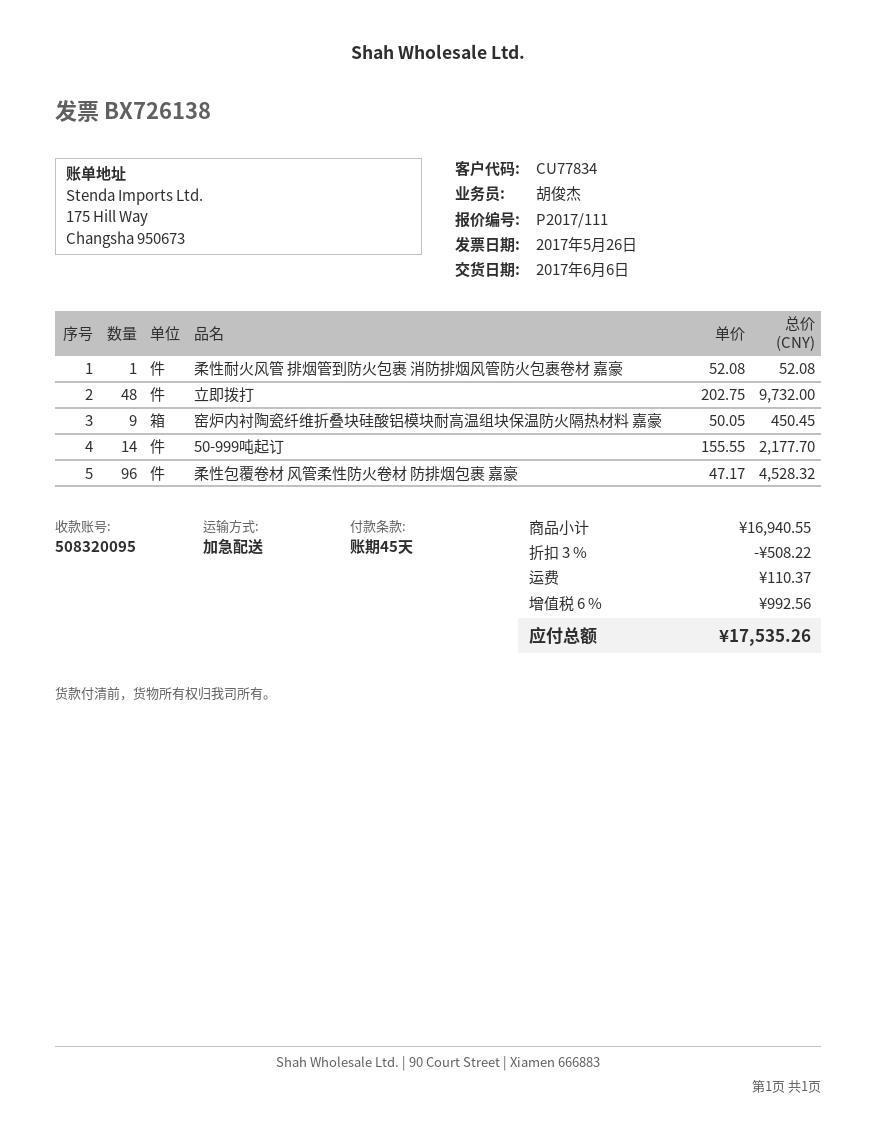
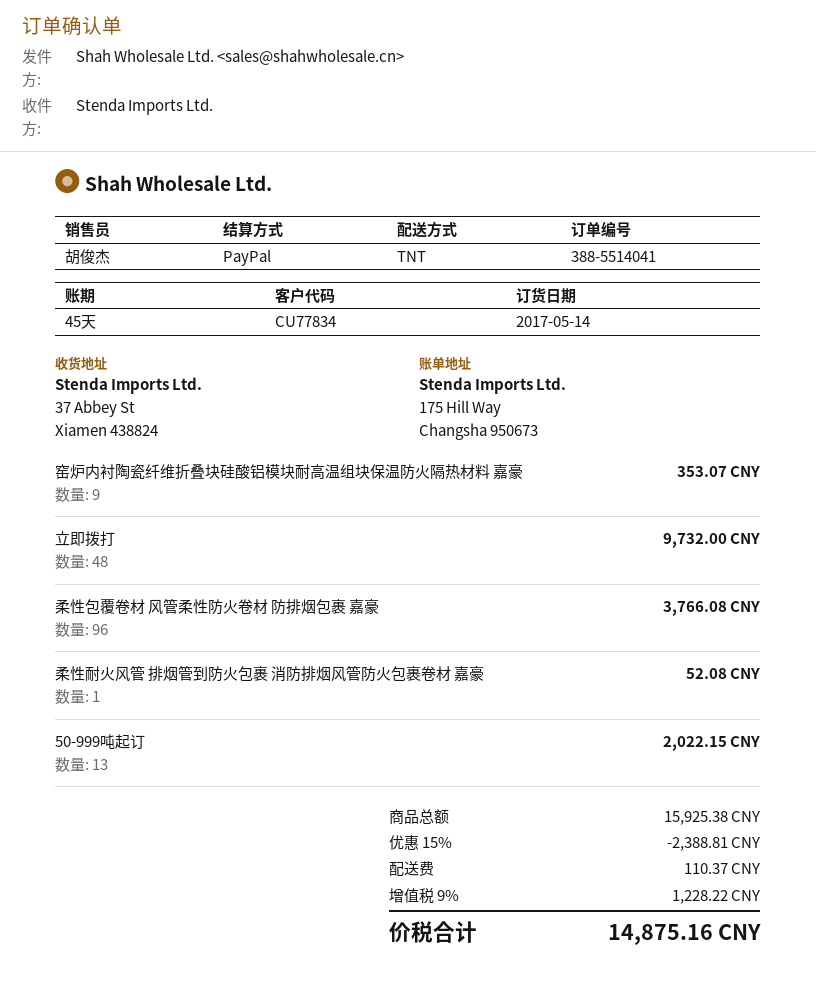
shipping method: express -> TNT
窑炉内衬陶瓷纤维折叠块硅酸铝模块耐高温组块保温防火隔热材料 嘉豪: 9 for 450.45 -> 9 for 353.07
50-999吨起订: 14 for 2177.70 -> 13 for 2022.15
柔性包覆卷材 风管柔性防火卷材 防排烟包裹 嘉豪: 96 for 4528.32 -> 96 for 3766.08
subtotal: 16940.55 -> 15925.38
discount: 3% = 508.22 -> 15% = 2388.81
tax: 6% = 992.56 -> 9% = 1228.22
total: 17535.26 -> 14875.16

